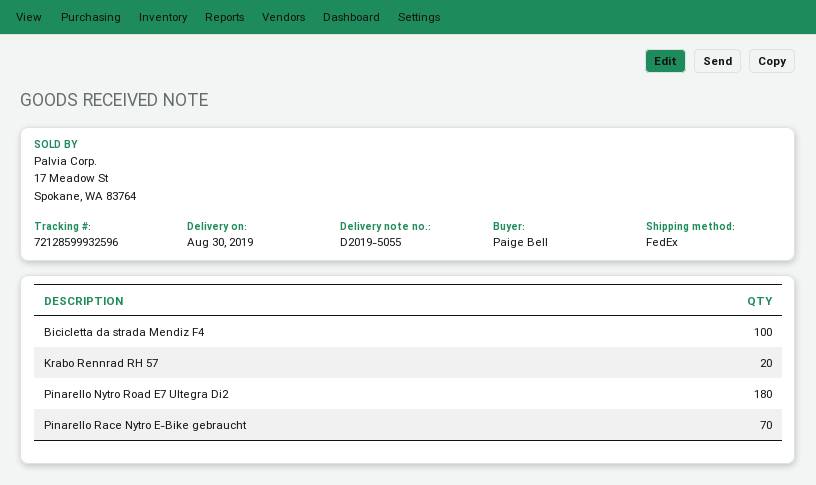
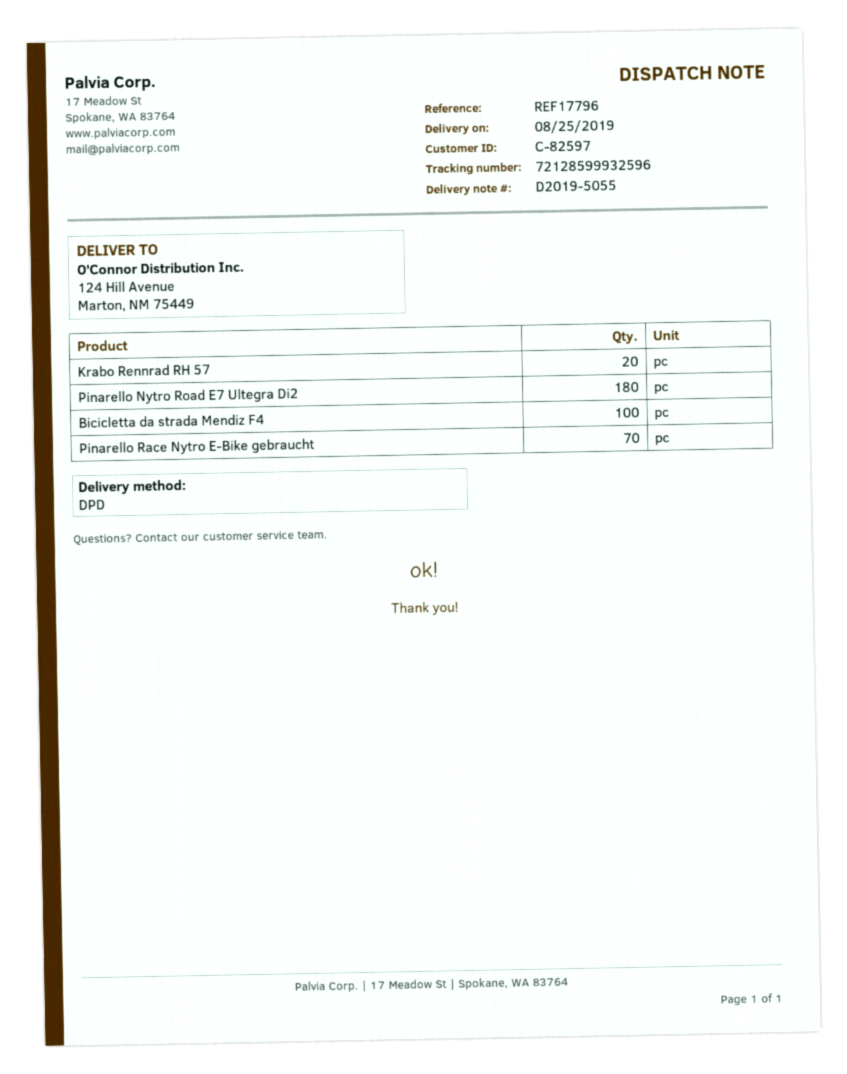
delivery date: 2019-08-30 -> 2019-08-25
shipping method: FedEx -> DPD

